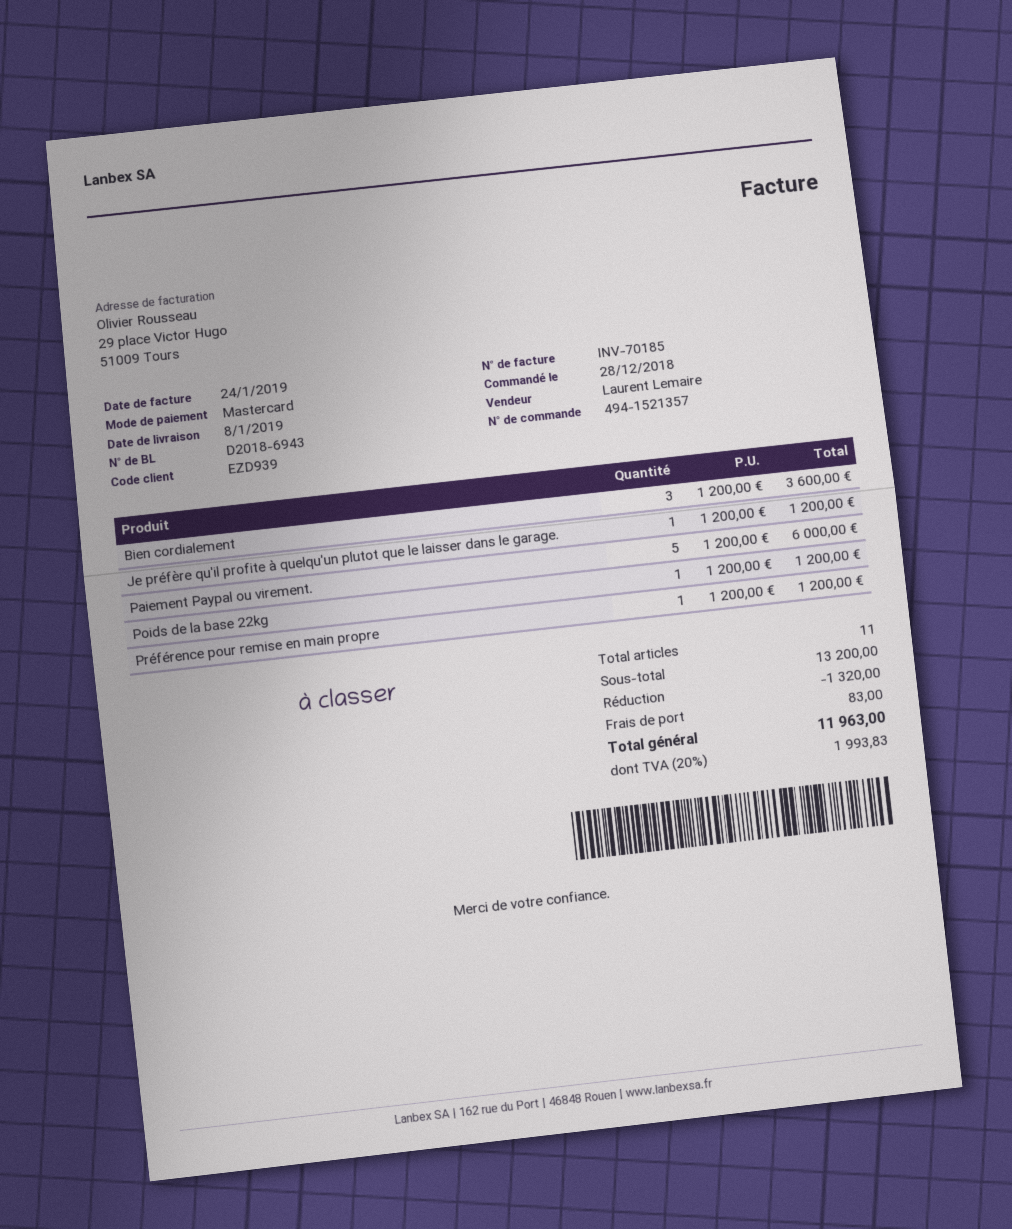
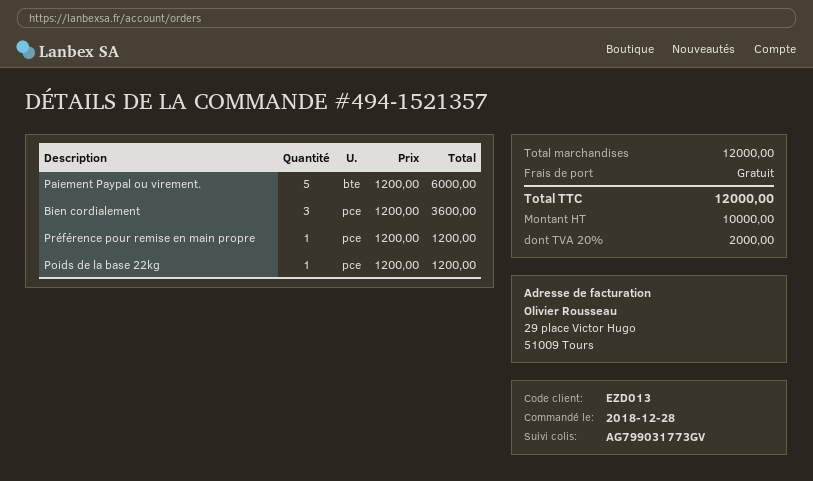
customer number: EZD939 -> EZD013
Je préfère qu'il profite à quelqu'un plutot que le laisser dans le garage.: 1 x 1200.00 = 1200.00 -> none
subtotal: 13200.00 -> 12000.00
discount: 1320.00 -> none
shipping: 83.00 -> 0.00
tax: 20% = 1993.83 -> 20% = 2000.00
total: 11963.00 -> 12000.00

